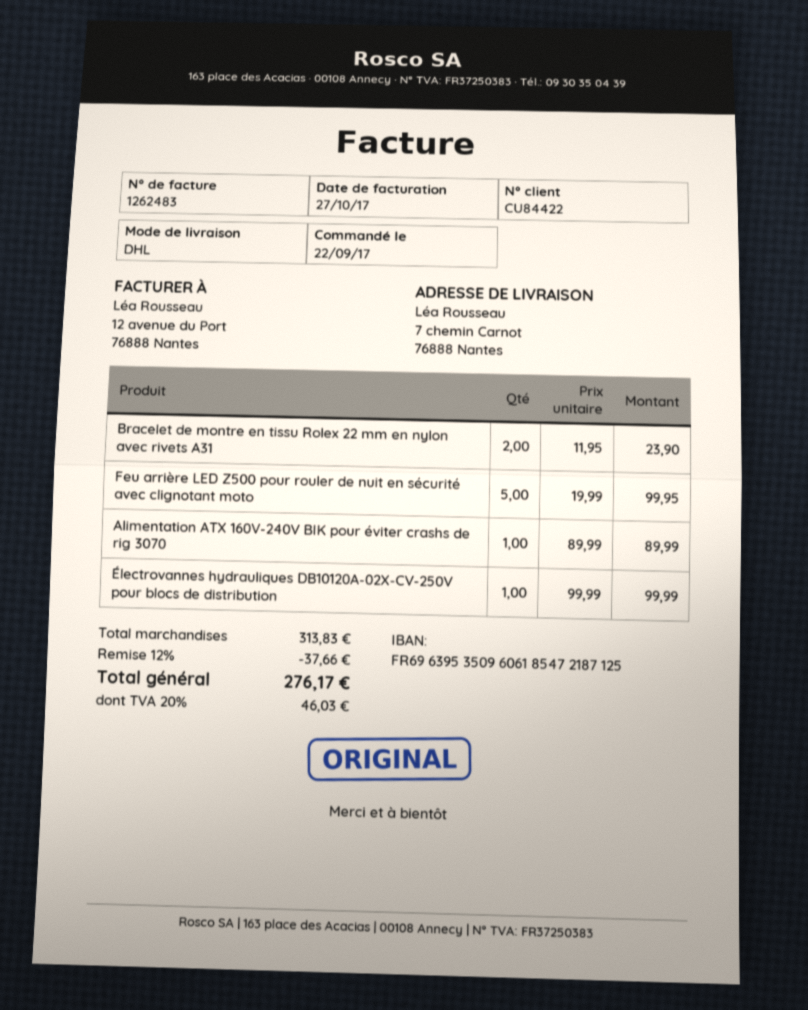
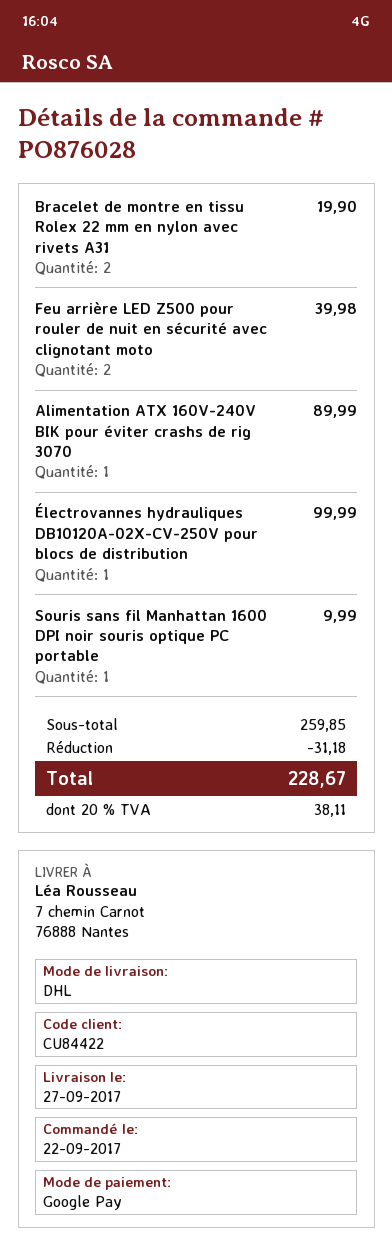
Bracelet de montre en tissu Rolex 22 mm en nylon avec rivets A31: 2 for 23.90 -> 2 for 19.90
Feu arrière LED Z500 pour rouler de nuit en sécurité avec clignotant moto: 5 for 99.95 -> 2 for 39.98
Souris sans fil Manhattan 1600 DPI noir souris optique PC portable: none -> 1 for 9.99
subtotal: 313.83 -> 259.85
discount: 37.66 -> 31.18
tax: 20% = 46.03 -> 20% = 38.11
total: 276.17 -> 228.67

